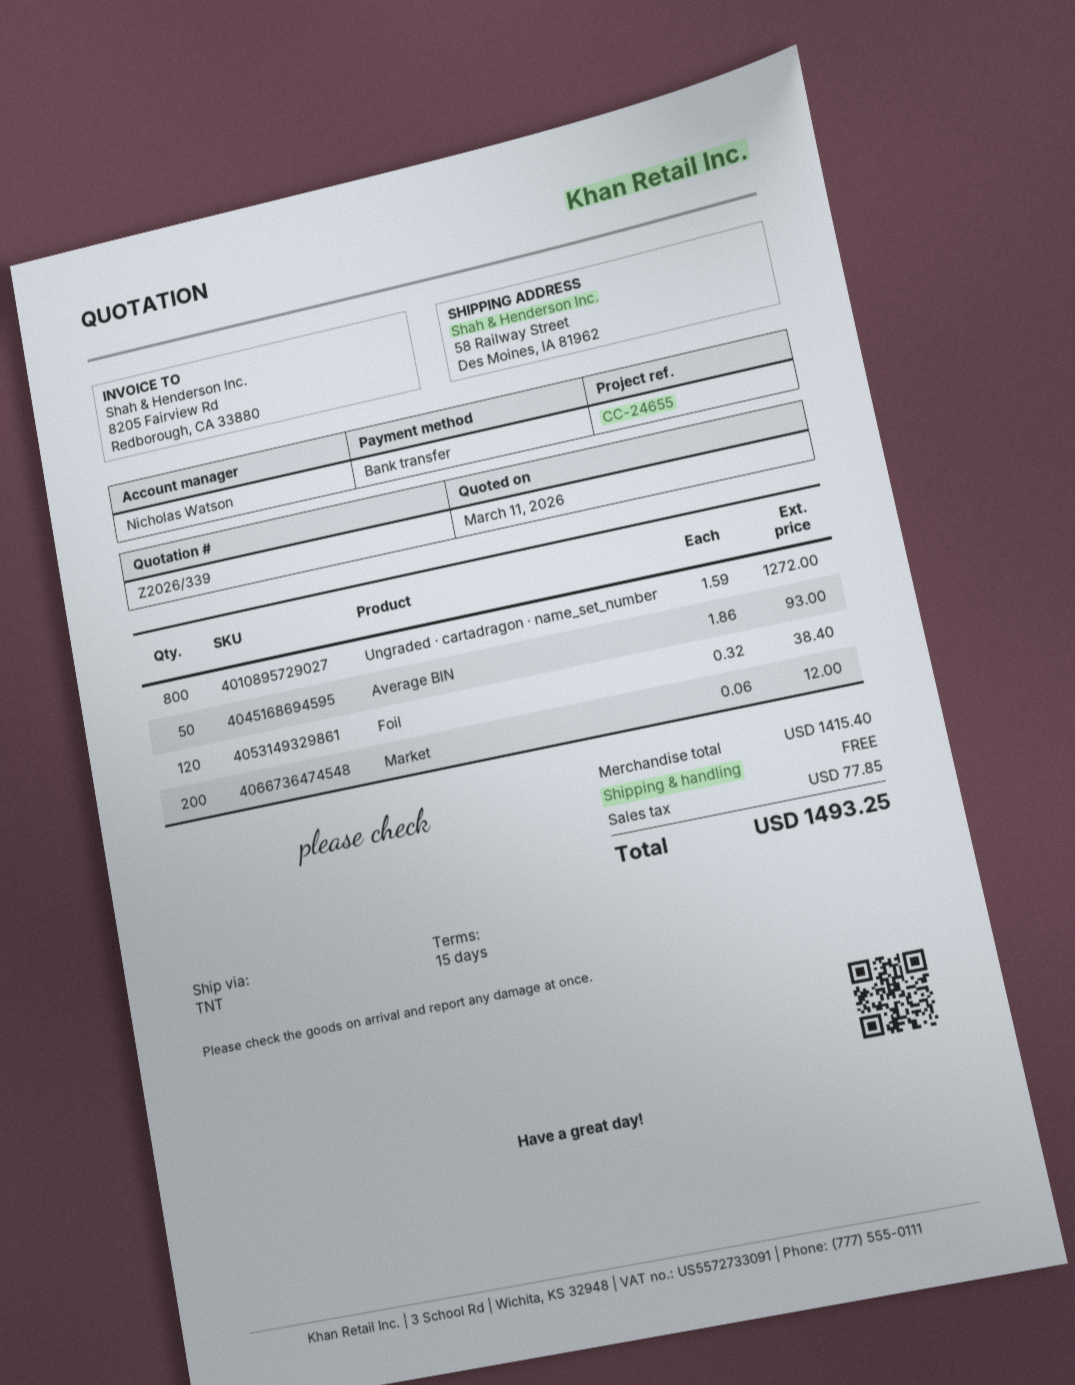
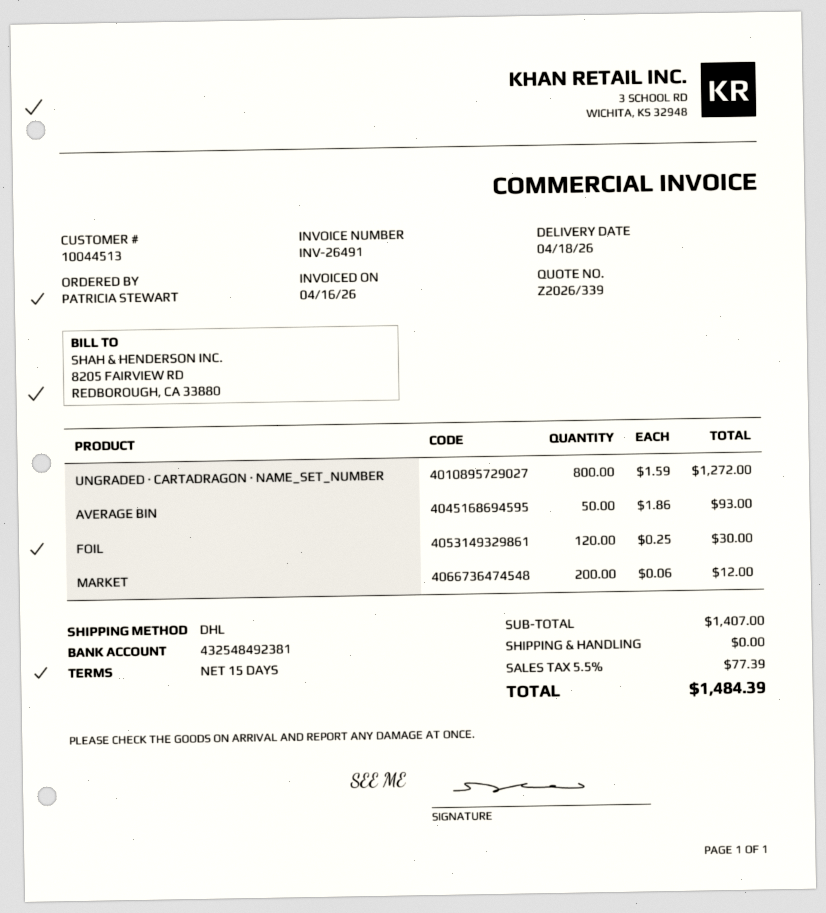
shipping method: TNT -> DHL
Foil: 120 x 0.32 = 38.40 -> 120 x 0.25 = 30.00
subtotal: 1415.40 -> 1407.00
tax: 77.85 -> 77.39
total: 1493.25 -> 1484.39

